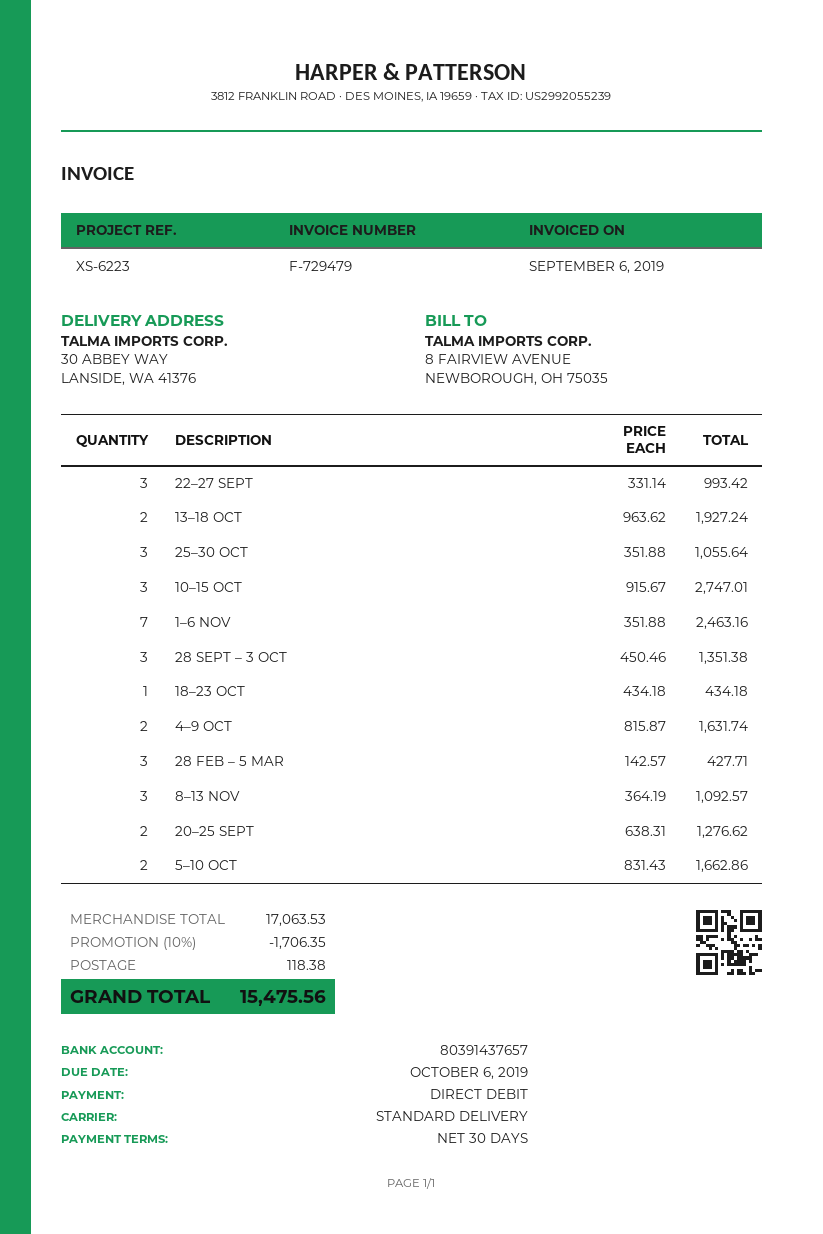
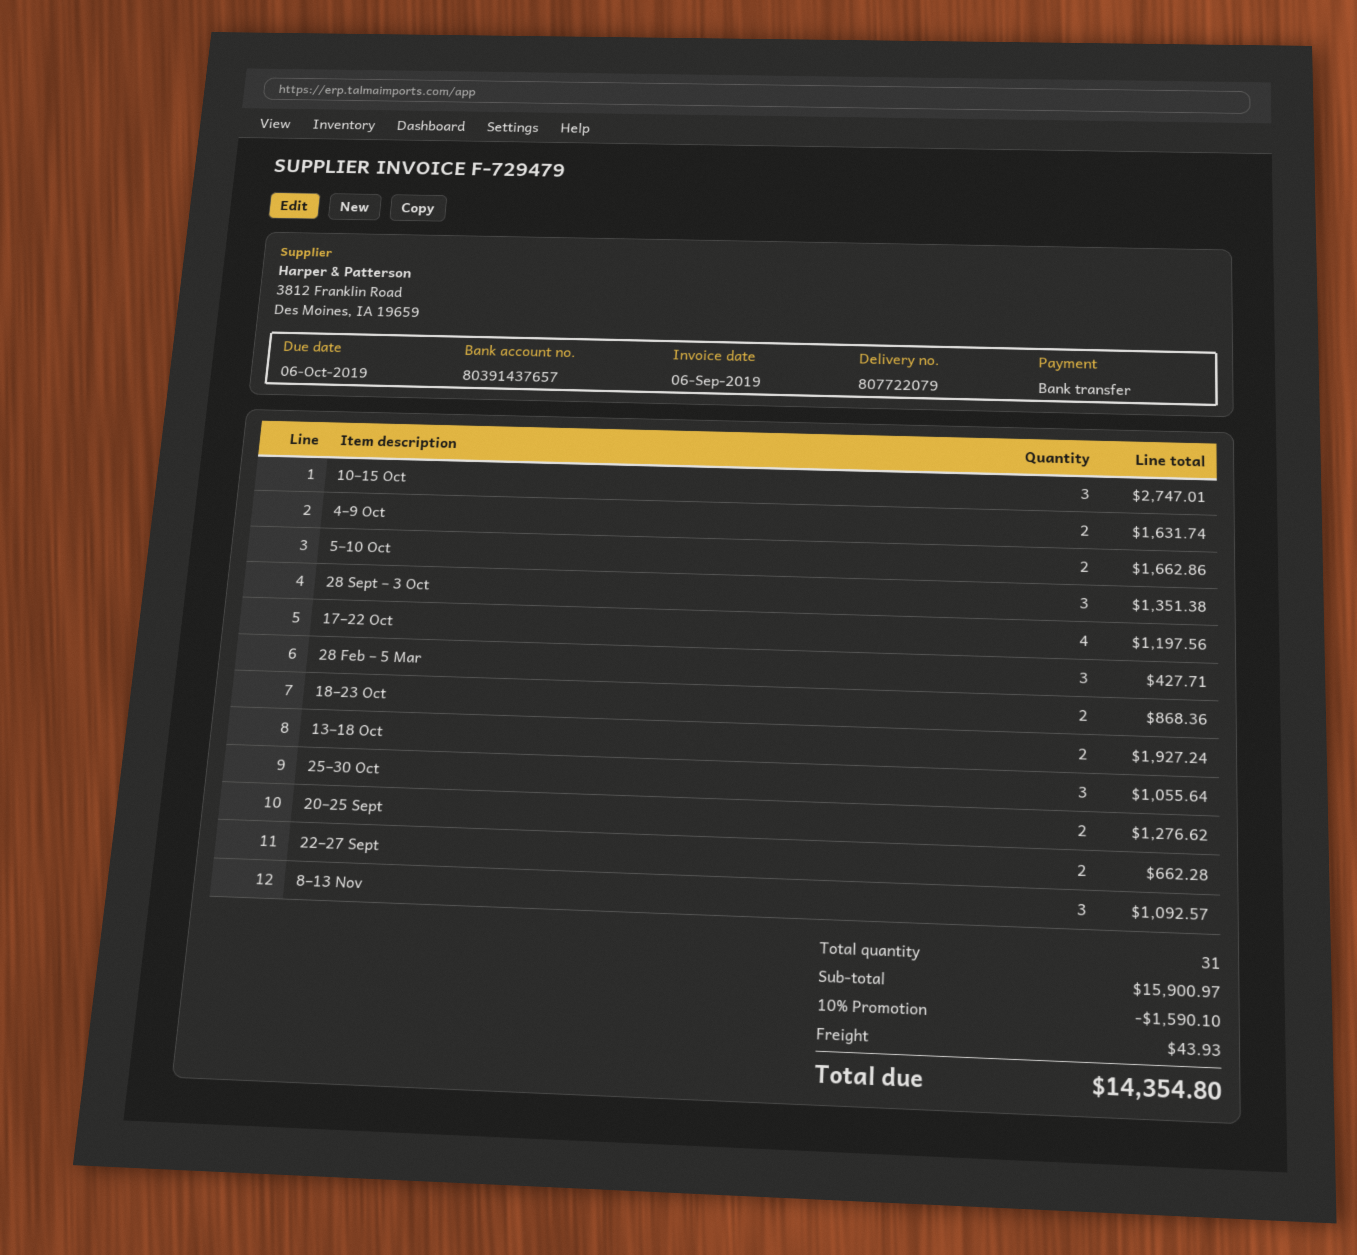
payment method: direct debit -> bank transfer
22–27 SEPT: 3 for 993.42 -> 2 for 662.28
1–6 NOV: 7 for 2463.16 -> none
18–23 OCT: 1 for 434.18 -> 2 for 868.36
17–22 Oct: none -> 4 for 1197.56
subtotal: 17063.53 -> 15900.97
discount: 10% = 1706.35 -> 10% = 1590.10
shipping: 118.38 -> 43.93
total: 15475.56 -> 14354.80

